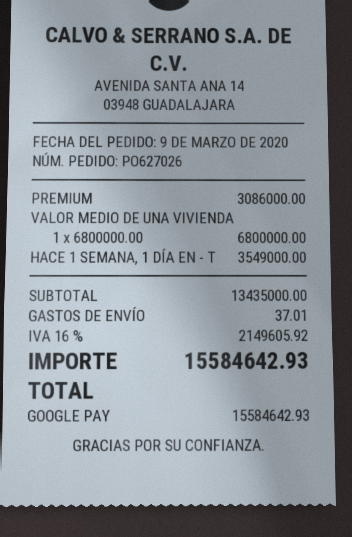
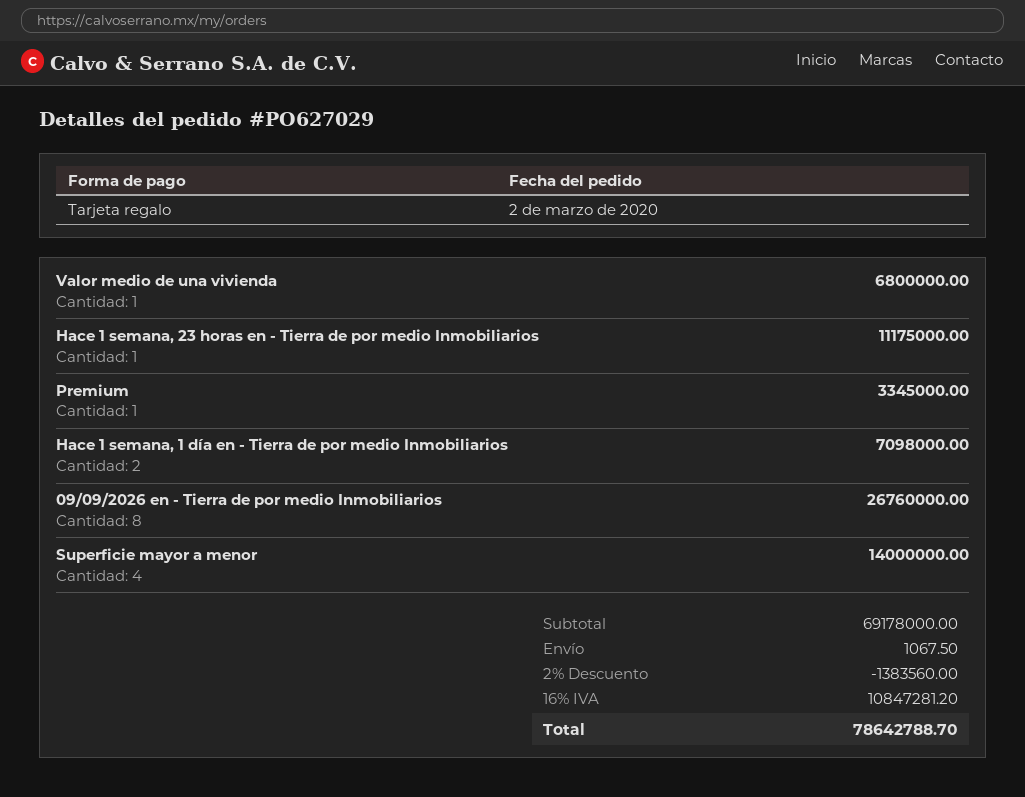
order number: PO627026 -> PO627029
order date: 2020-03-09 -> 2020-03-02
payment method: Google Pay -> gift card
PREMIUM: 1 for 3086000.00 -> 1 for 3345000.00
HACE 1 SEMANA, 1 DÍA EN - T: 1 for 3549000.00 -> 2 for 7098000.00
Hace 1 semana, 23 horas en - Tierra de por medio Inmobiliarios: none -> 1 for 11175000.00
09/09/2026 en - Tierra de por medio Inmobiliarios: none -> 8 for 26760000.00
Superficie mayor a menor: none -> 4 for 14000000.00
subtotal: 13435000.00 -> 69178000.00
discount: none -> 2% = 1383560.00
shipping: 37.01 -> 1067.50
tax: 16% = 2149605.92 -> 16% = 10847281.20
total: 15584642.93 -> 78642788.70

